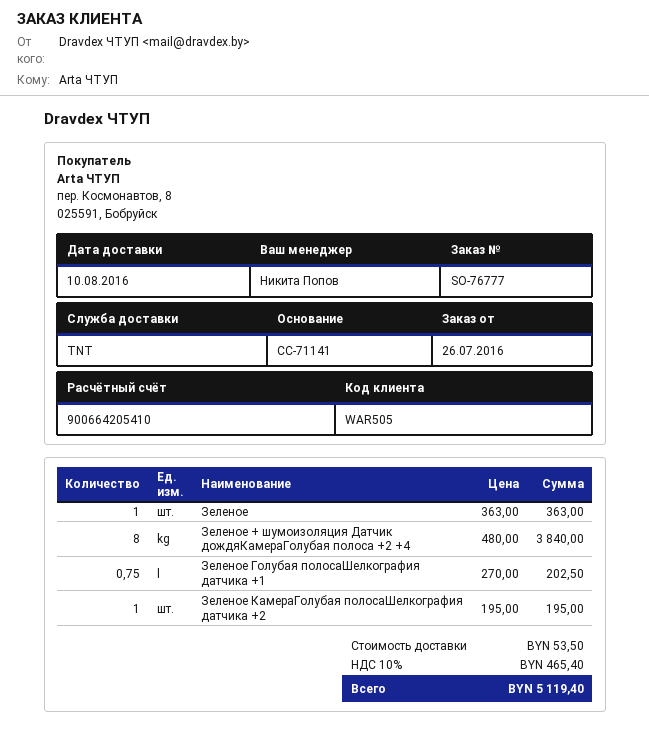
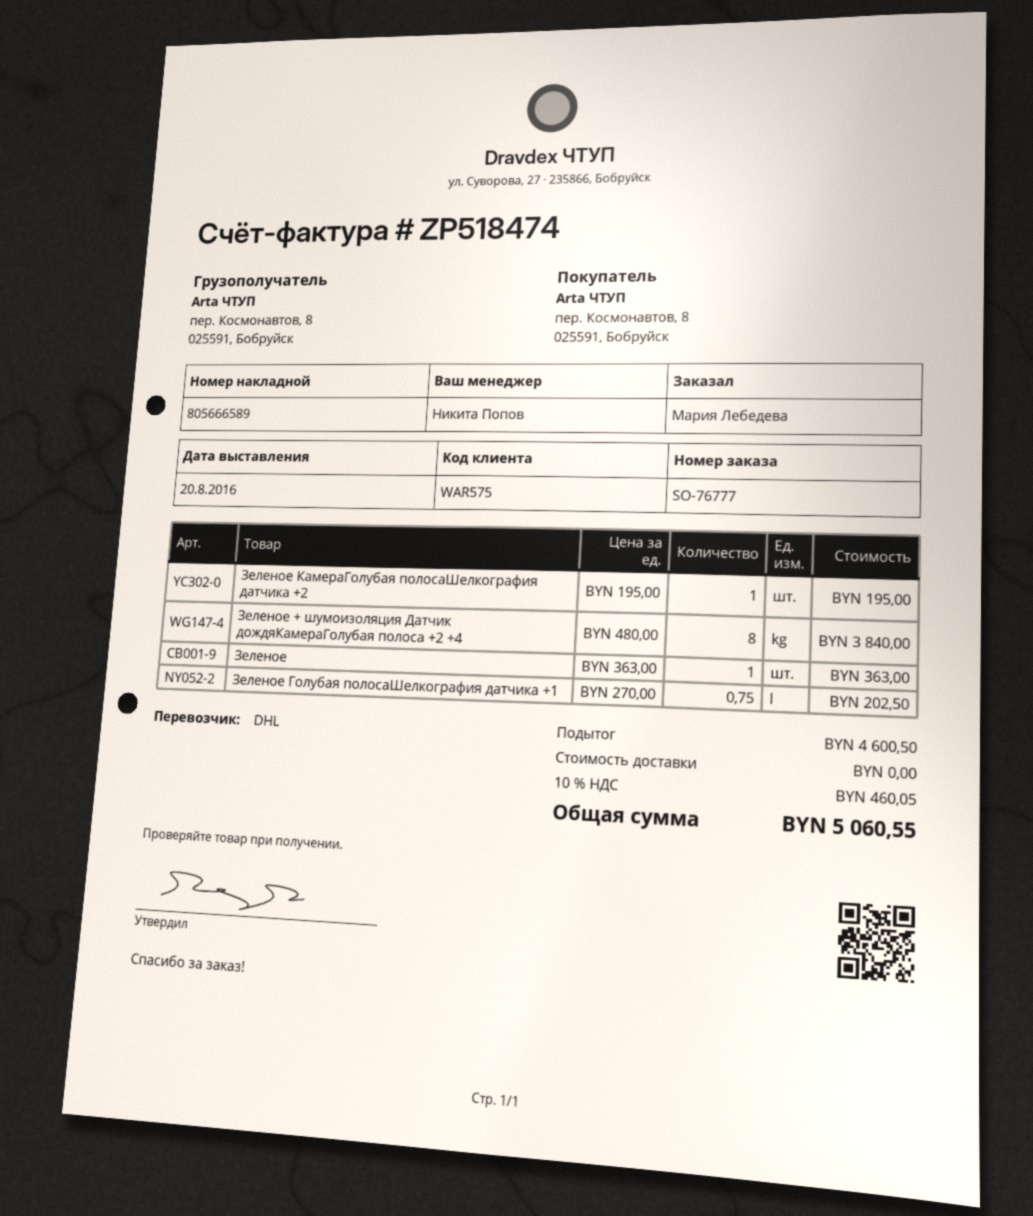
customer number: WAR505 -> WAR575
shipping method: TNT -> DHL
shipping: 53.50 -> 0.00
tax: 10% = 465.40 -> 10% = 460.05
total: 5119.40 -> 5060.55

